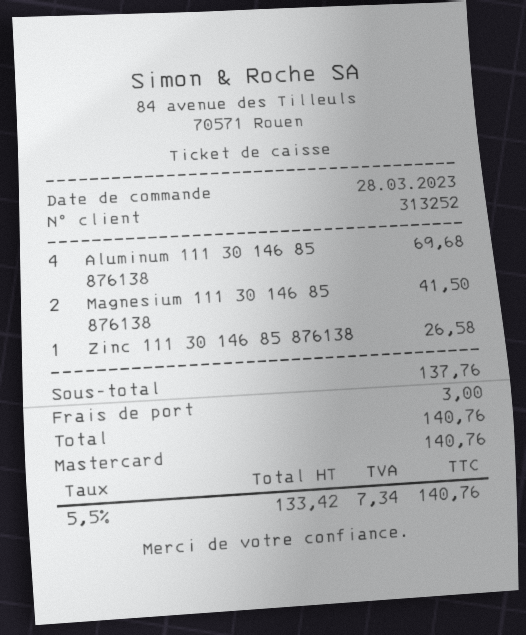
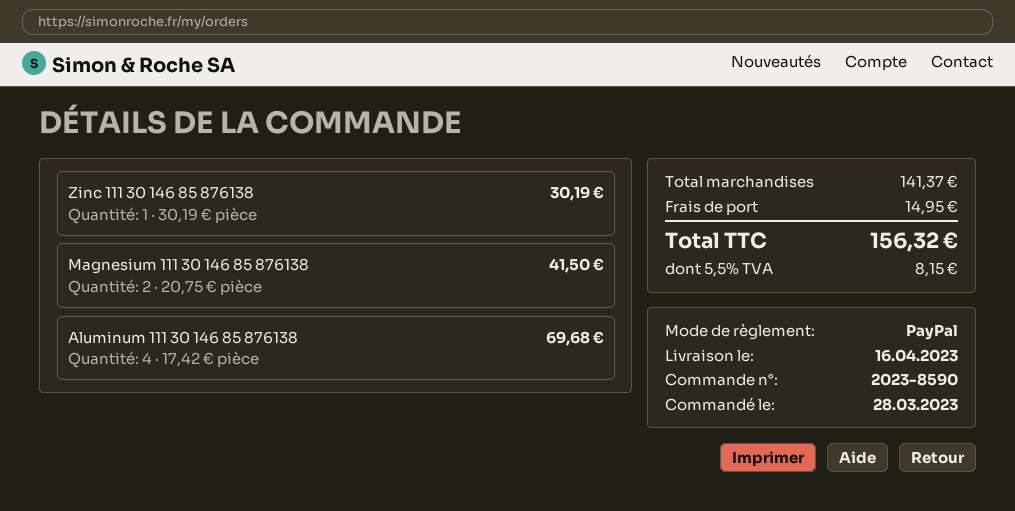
payment method: Mastercard -> PayPal
Zinc 111 30 146 85 876138: 1 for 26.58 -> 1 for 30.19
subtotal: 137.76 -> 141.37
shipping: 3.00 -> 14.95
tax: 5.5% = 7.34 -> 5.5% = 8.15
total: 140.76 -> 156.32

